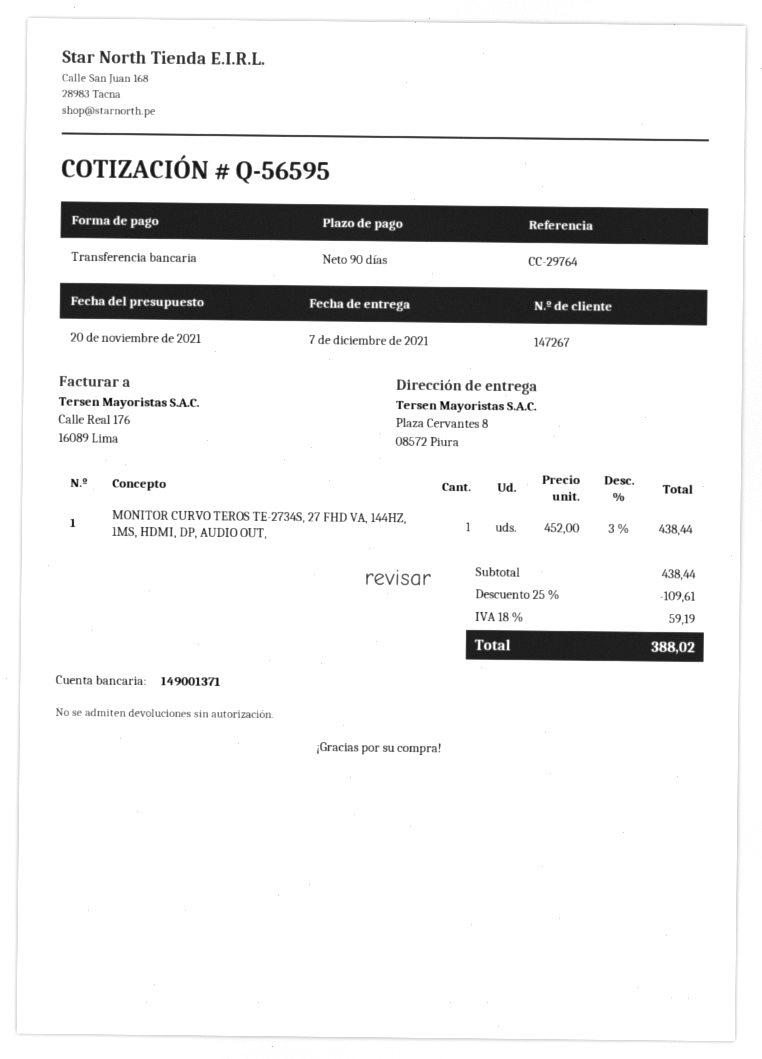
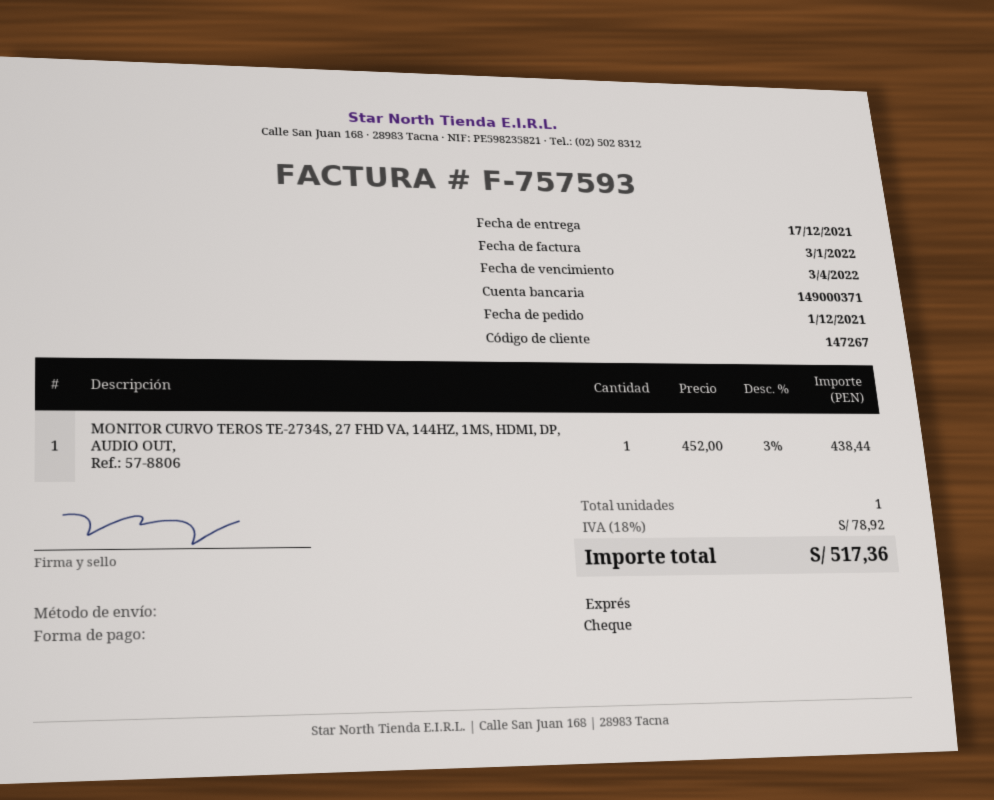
delivery date: 2021-12-07 -> 2021-12-17
payment method: bank transfer -> cheque
bank account: 149001371 -> 149000371
discount: 25% = 109.61 -> none
tax: 18% = 59.19 -> 18% = 78.92
total: 388.02 -> 517.36

